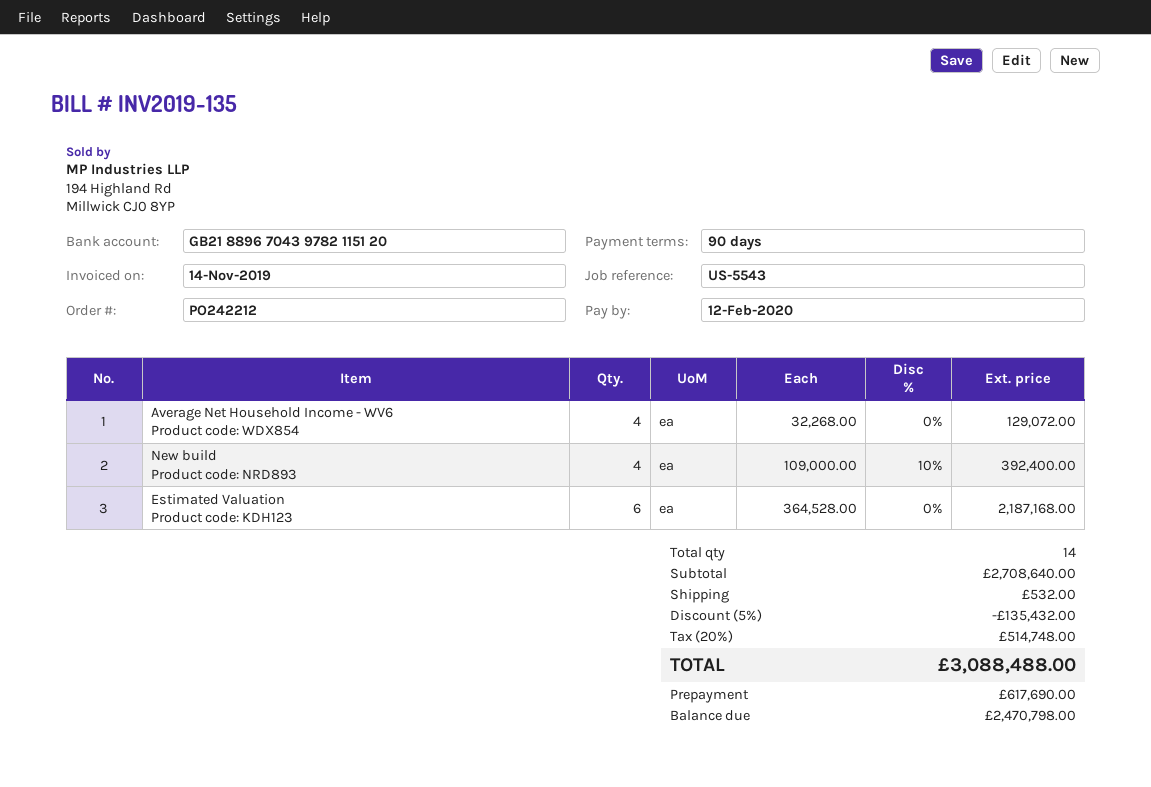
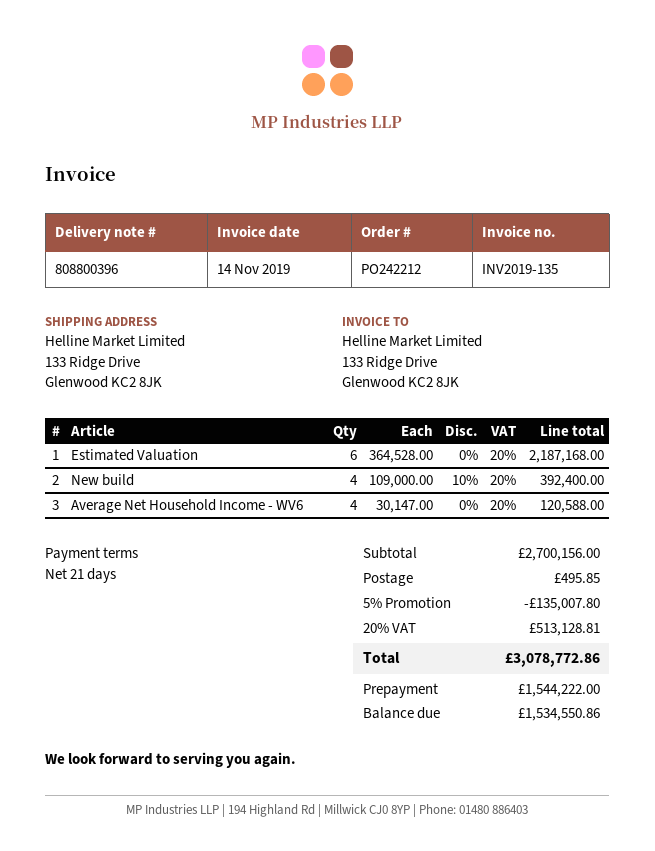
payment terms: 90 days -> 21 days
Average Net Household Income - WV6: 4 x 32268.00 = 129072.00 -> 4 x 30147.00 = 120588.00
subtotal: 2708640.00 -> 2700156.00
discount: 5% = 135432.00 -> 5% = 135007.80
shipping: 532.00 -> 495.85
tax: 20% = 514748.00 -> 20% = 513128.81
total: 3088488.00 -> 3078772.86
deposit: 617690.00 -> 1544222.00
balance: 2470798.00 -> 1534550.86

